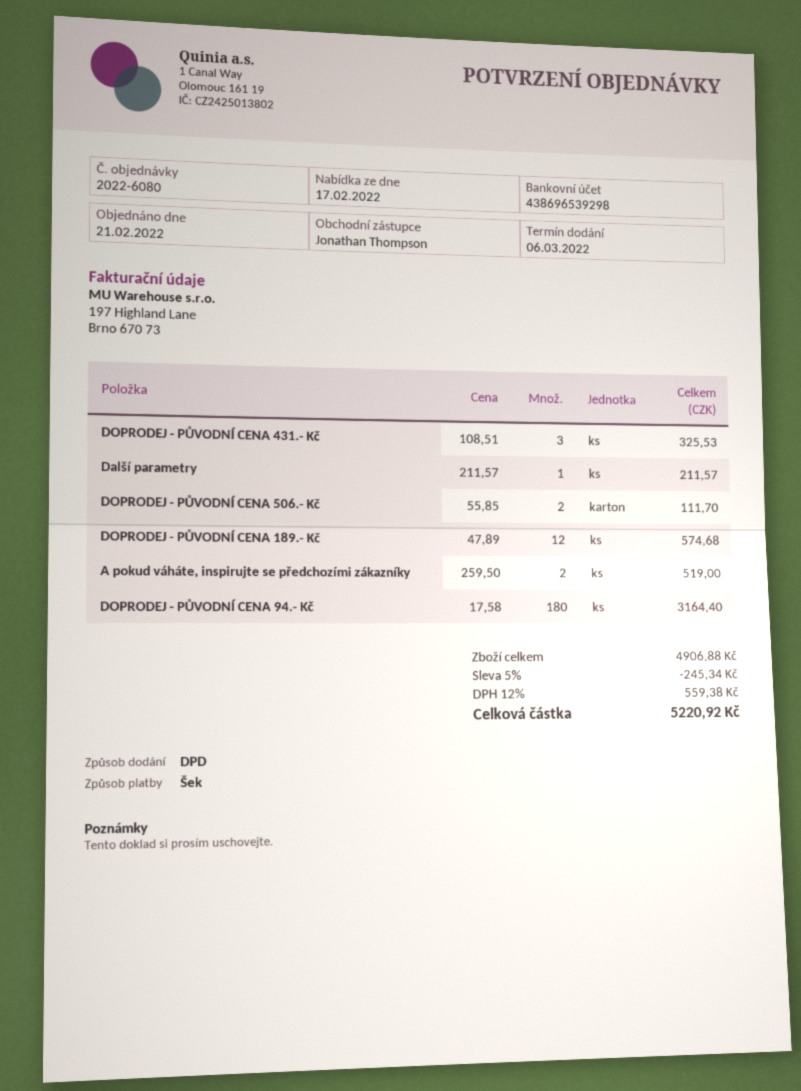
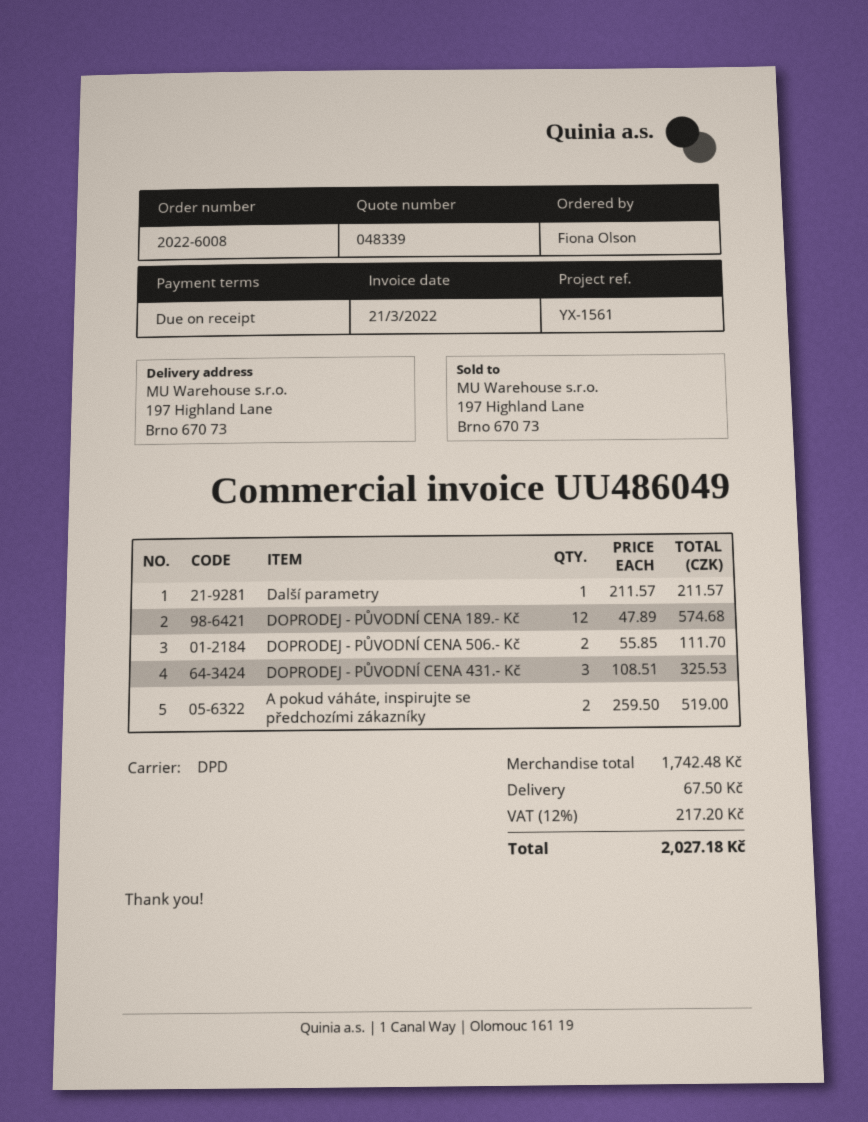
order number: 2022-6080 -> 2022-6008
DOPRODEJ - PŮVODNÍ CENA 94.- Kč: 180 x 17.58 = 3164.40 -> none
subtotal: 4906.88 -> 1742.48
discount: 5% = 245.34 -> none
shipping: none -> 67.50
tax: 12% = 559.38 -> 12% = 217.20
total: 5220.92 -> 2027.18

